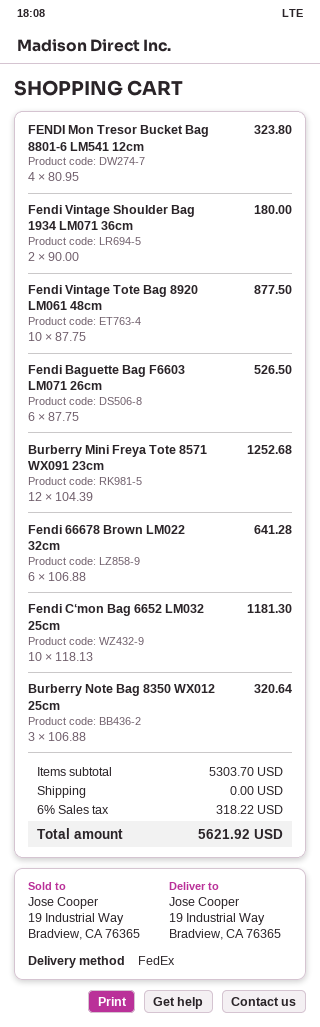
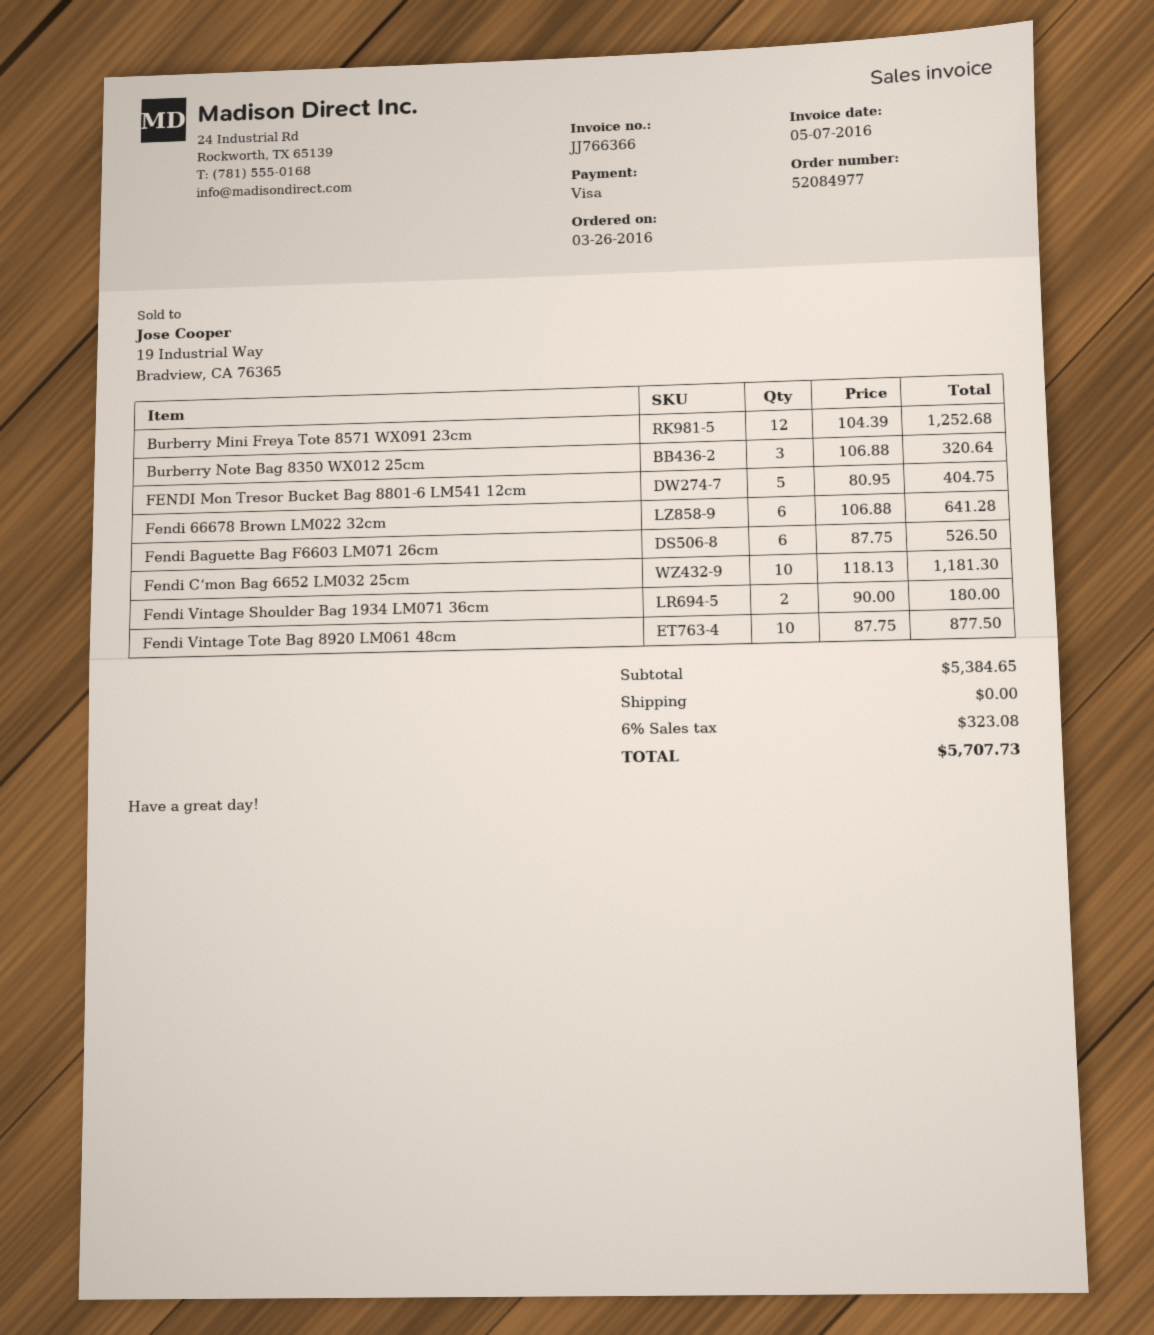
FENDI Mon Tresor Bucket Bag 8801-6 LM541 12cm: 4 x 80.95 = 323.80 -> 5 x 80.95 = 404.75
subtotal: 5303.70 -> 5384.65
tax: 6% = 318.22 -> 6% = 323.08
total: 5621.92 -> 5707.73

